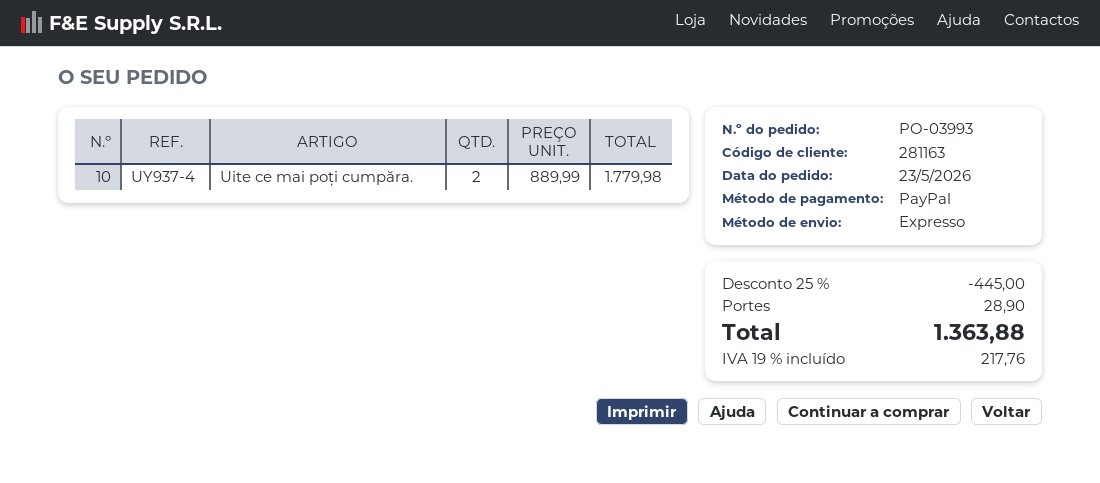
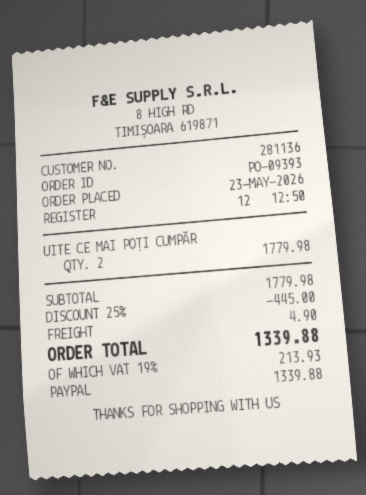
order number: PO-03993 -> PO-09393
customer number: 281163 -> 281136
shipping: 28.90 -> 4.90
tax: 19% = 217.76 -> 19% = 213.93
total: 1363.88 -> 1339.88

